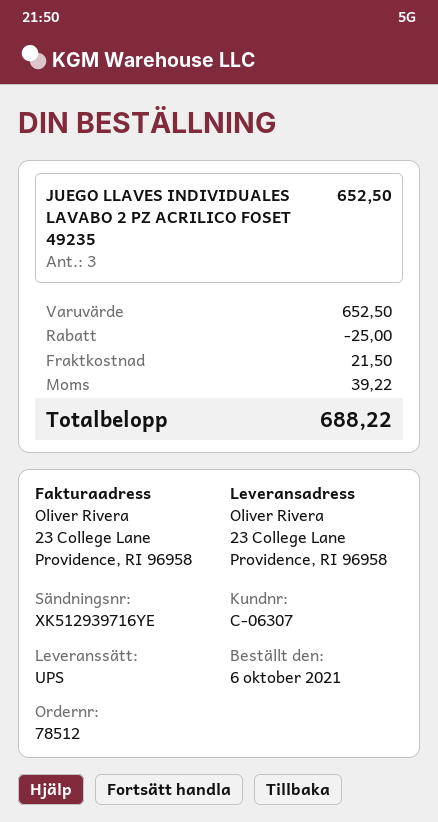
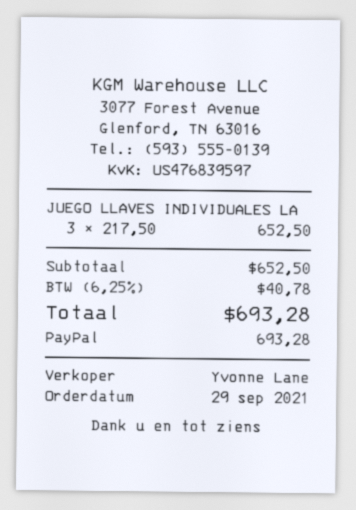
order date: 2021-10-06 -> 2021-09-29
discount: 25.00 -> none
shipping: 21.50 -> none
tax: 39.22 -> 40.78
total: 688.22 -> 693.28

